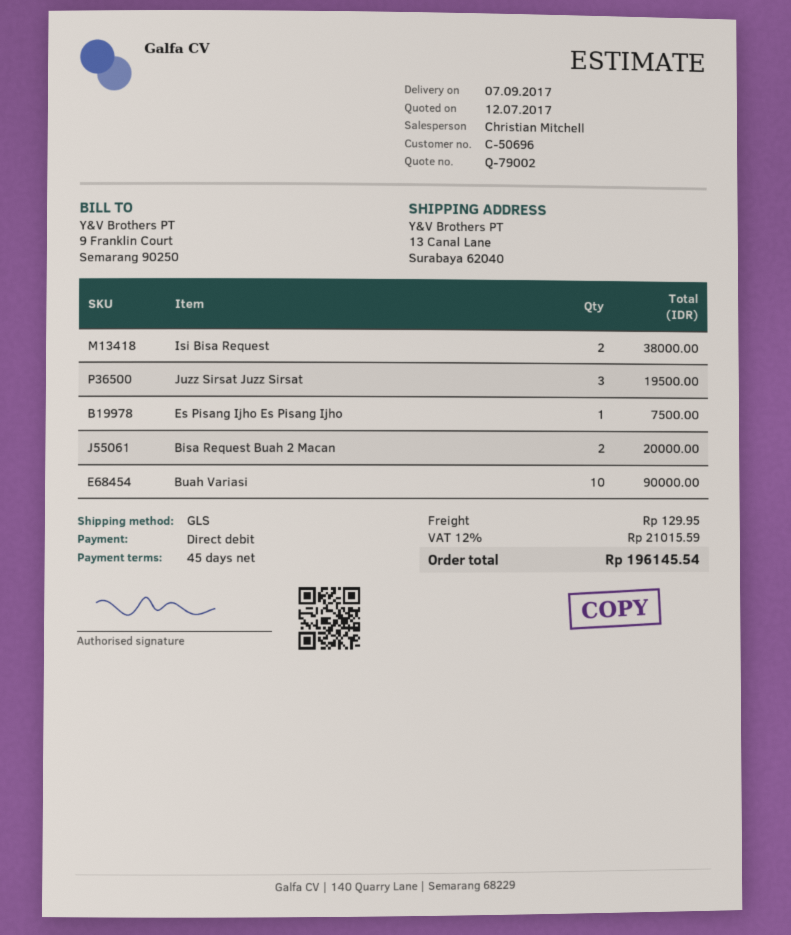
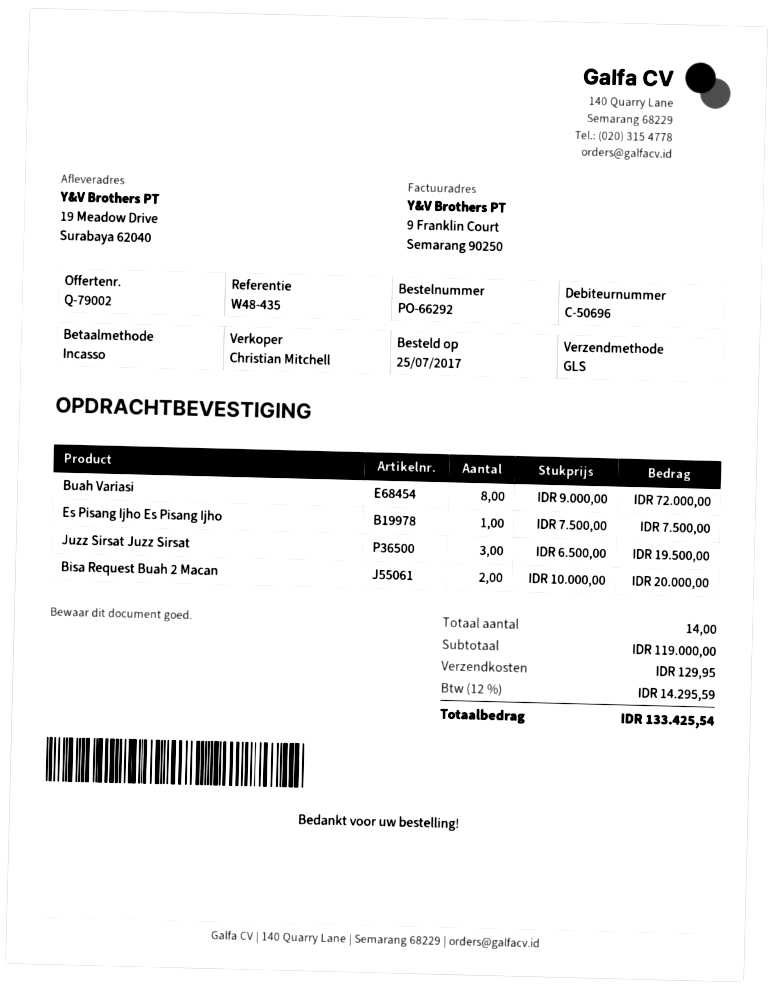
ship to: 13 Canal Lane, Surabaya 62040 -> 19 Meadow Drive, Surabaya 62040
Isi Bisa Request: 2 for 38000.00 -> none
Buah Variasi: 10 for 90000.00 -> 8 for 72000.00
tax: 12% = 21015.59 -> 12% = 14295.59
total: 196145.54 -> 133425.54

